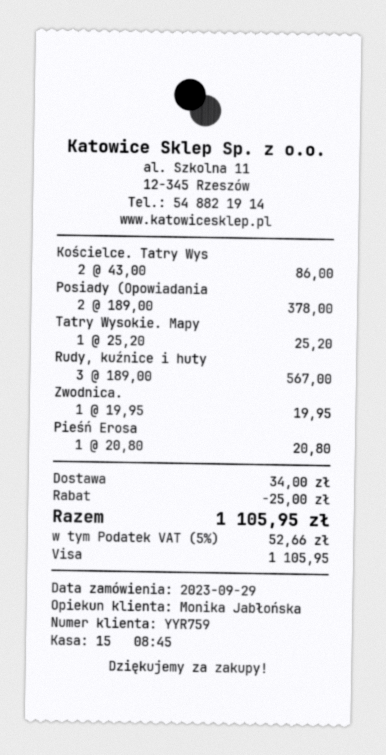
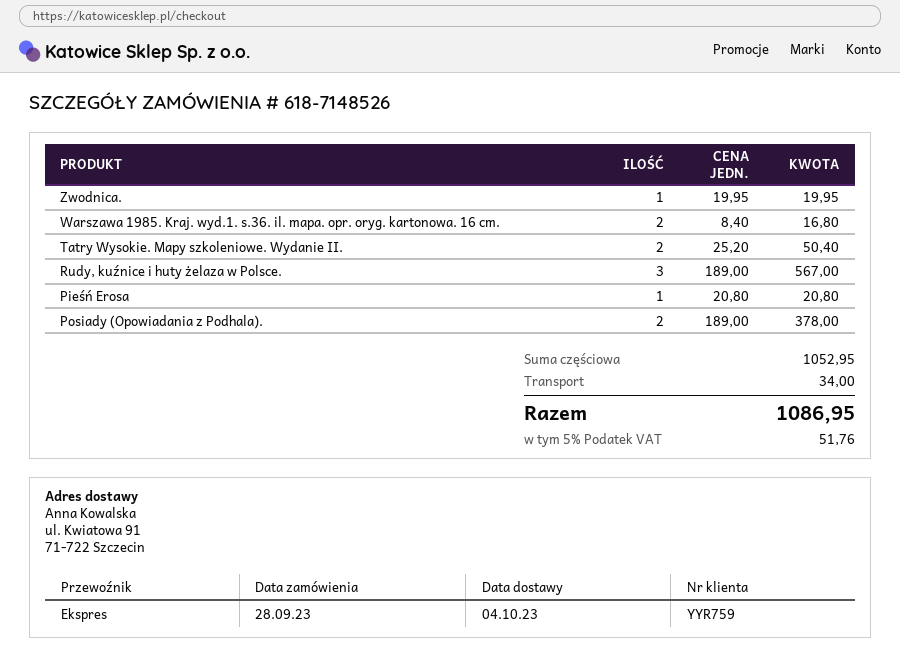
order date: 2023-09-29 -> 2023-09-28
Kościelce. Tatry Wys: 2 x 43.00 = 86.00 -> none
Tatry Wysokie. Mapy: 1 x 25.20 = 25.20 -> 2 x 25.20 = 50.40
Warszawa 1985. Kraj. wyd.1. s.36. il. mapa. opr. oryg. kartonowa. 16 cm.: none -> 2 x 8.40 = 16.80
discount: 25.00 -> none
tax: 5% = 52.66 -> 5% = 51.76
total: 1105.95 -> 1086.95

